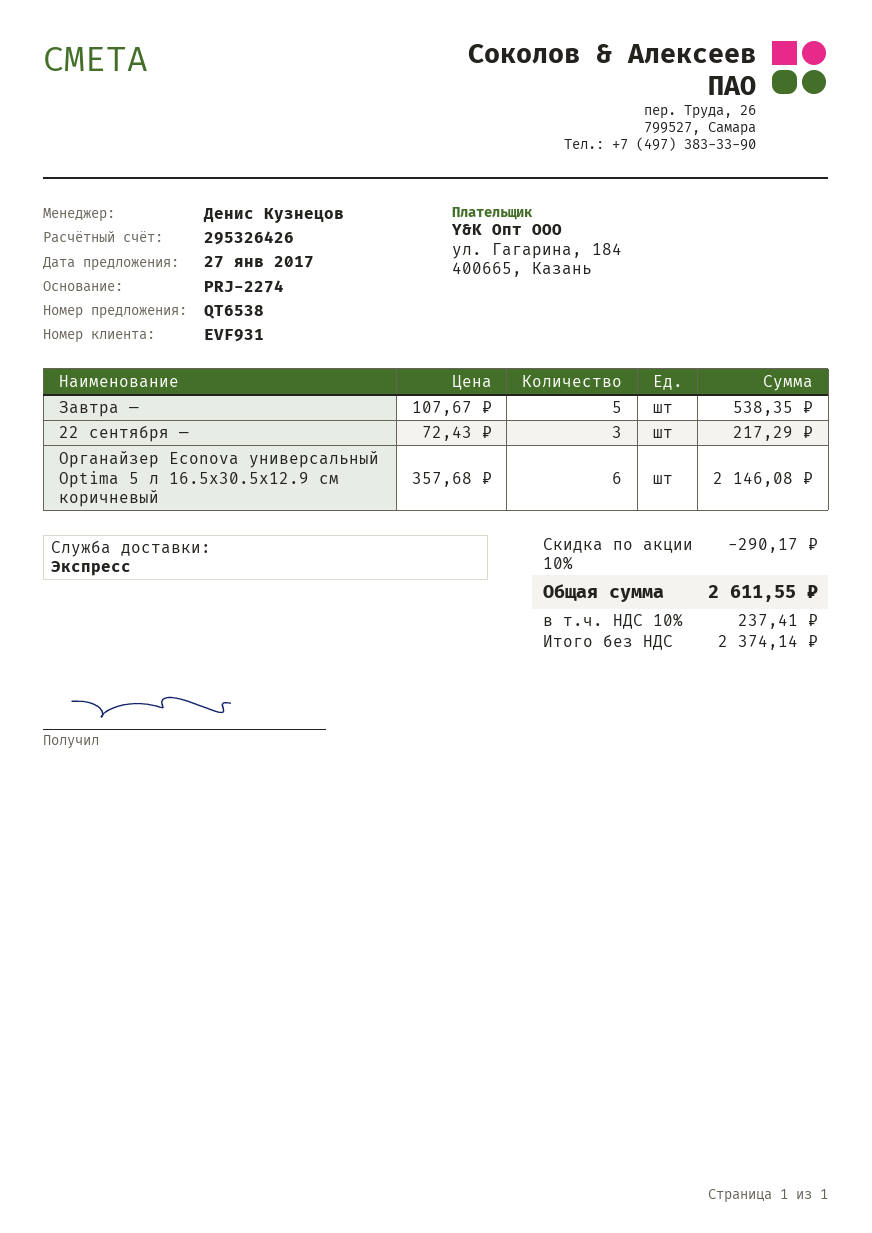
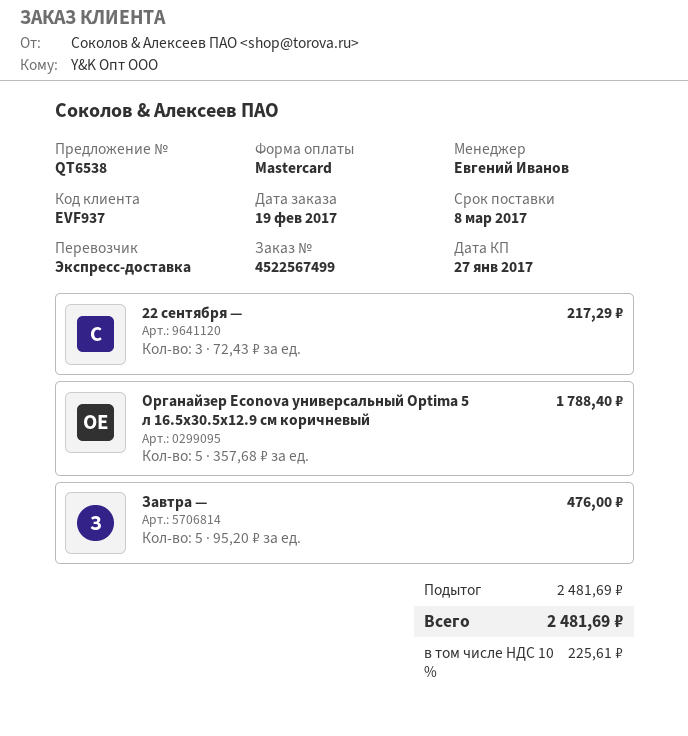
customer number: EVF931 -> EVF937
sales rep: Денис Кузнецов -> Евгений Иванов
Завтра —: 5 x 107.67 = 538.35 -> 5 x 95.20 = 476.00
Органайзер Econova универсальный Optima 5 л 16.5х30.5х12.9 см коричневый: 6 x 357.68 = 2146.08 -> 5 x 357.68 = 1788.40
discount: 10% = 290.17 -> none
tax: 10% = 237.41 -> 10% = 225.61
total: 2611.55 -> 2481.69

